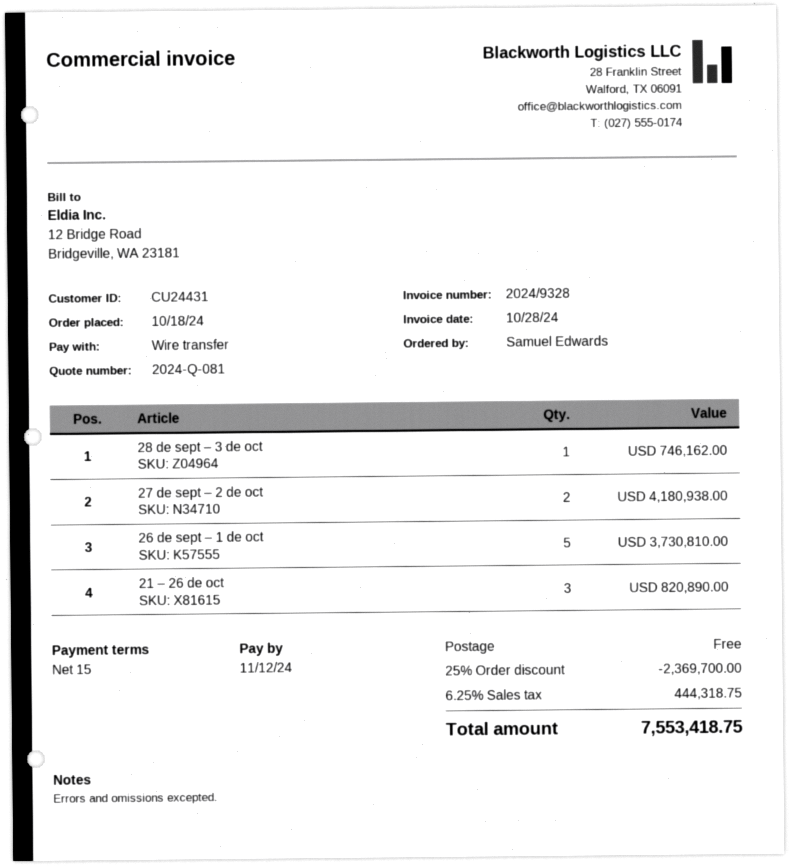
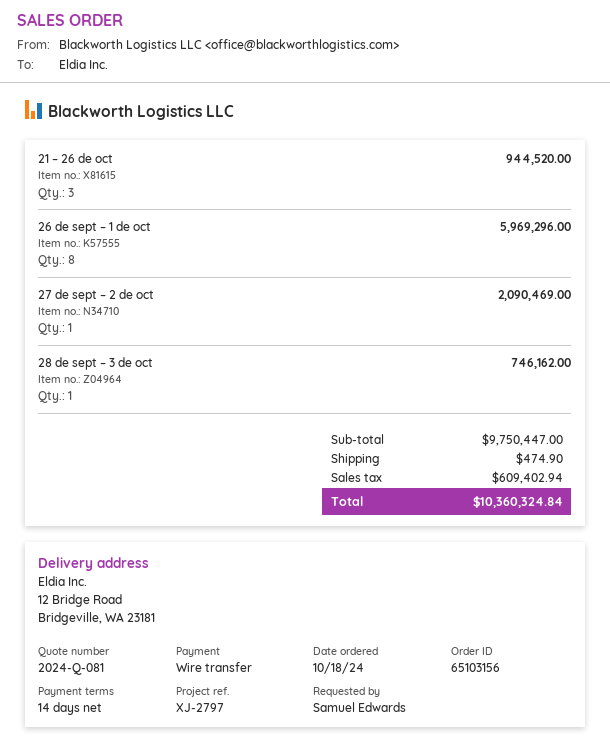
payment terms: 15 days -> 14 days
27 de sept – 2 de oct: 2 for 4180938.00 -> 1 for 2090469.00
26 de sept – 1 de oct: 5 for 3730810.00 -> 8 for 5969296.00
21 – 26 de oct: 3 for 820890.00 -> 3 for 944520.00
discount: 25% = 2369700.00 -> none
shipping: 0.00 -> 474.90
tax: 444318.75 -> 609402.94
total: 7553418.75 -> 10360324.84

